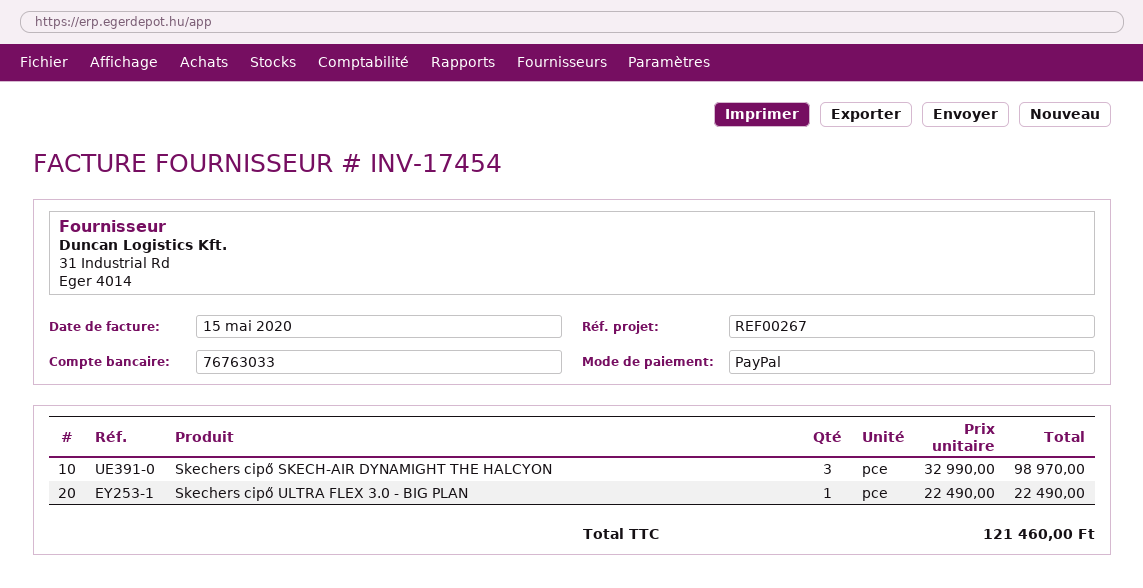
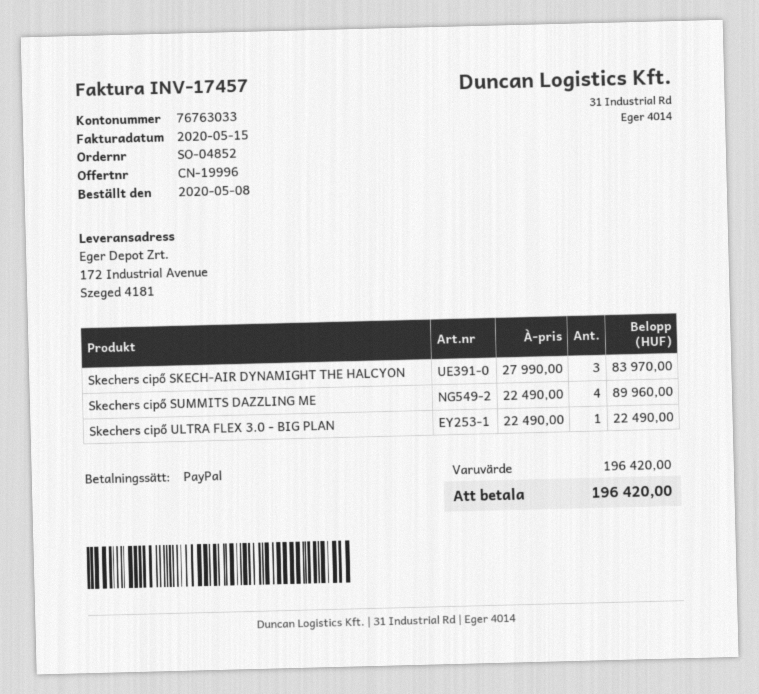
invoice number: INV-17454 -> INV-17457
Skechers cipő SKECH-AIR DYNAMIGHT THE HALCYON: 3 x 32990.00 = 98970.00 -> 3 x 27990.00 = 83970.00
Skechers cipő SUMMITS DAZZLING ME: none -> 4 x 22490.00 = 89960.00
total: 121460.00 -> 196420.00

